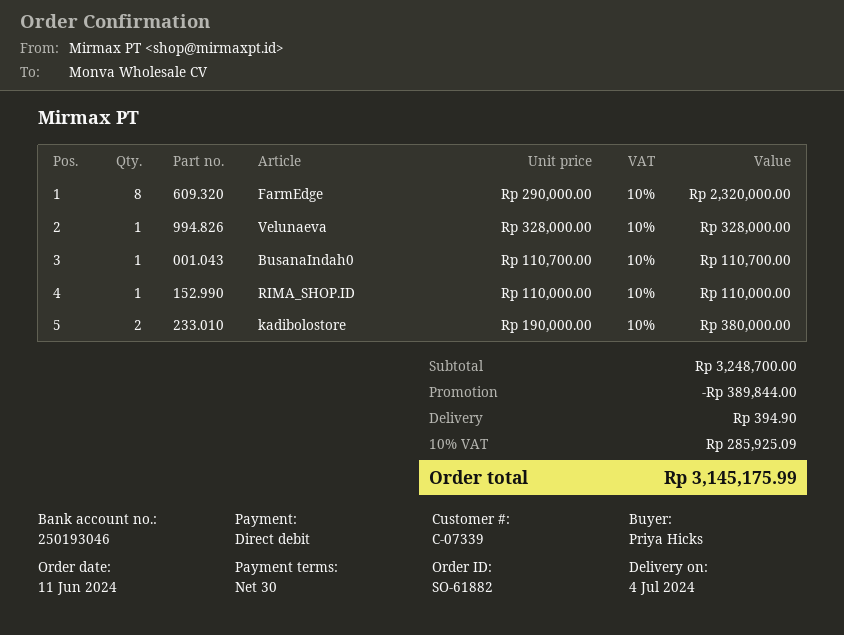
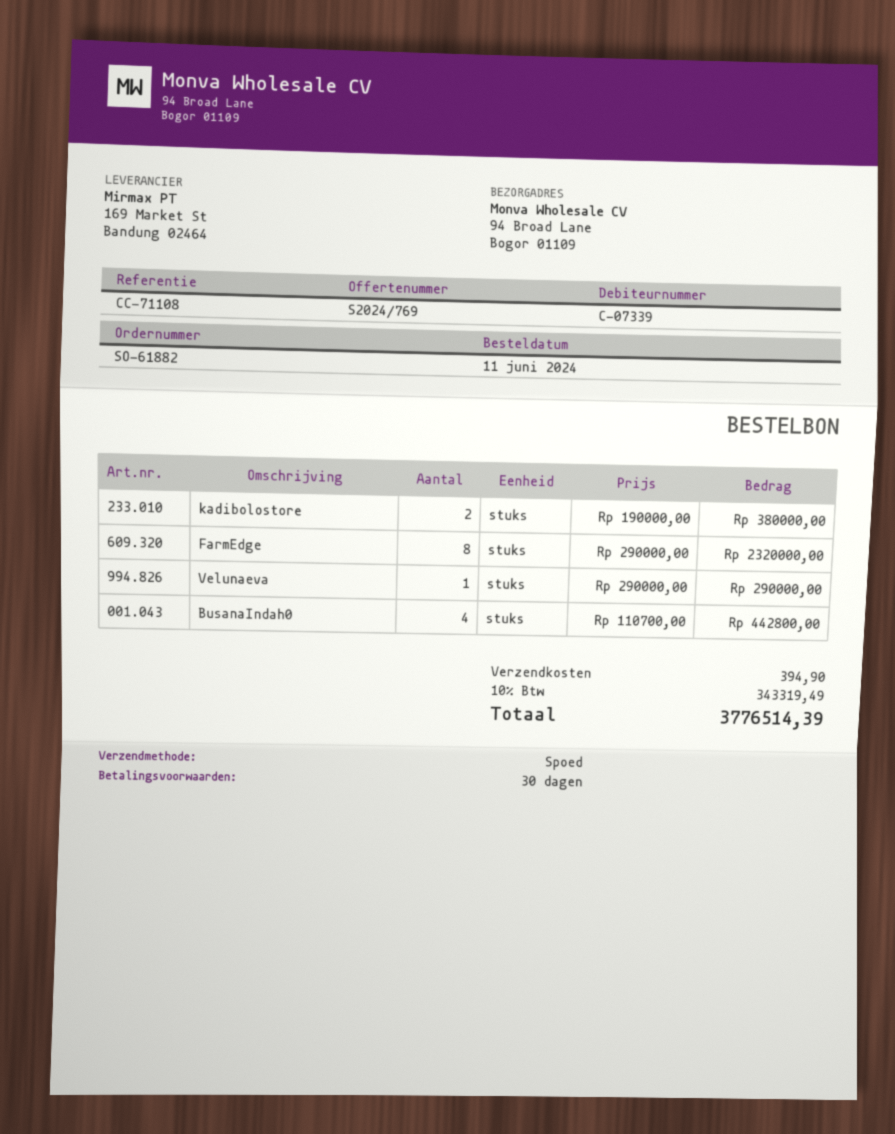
Velunaeva: 1 x 328000.00 = 328000.00 -> 1 x 290000.00 = 290000.00
BusanaIndah0: 1 x 110700.00 = 110700.00 -> 4 x 110700.00 = 442800.00
RIMA_SHOP.ID: 1 x 110000.00 = 110000.00 -> none
discount: 389844.00 -> none
tax: 10% = 285925.09 -> 10% = 343319.49
total: 3145175.99 -> 3776514.39

